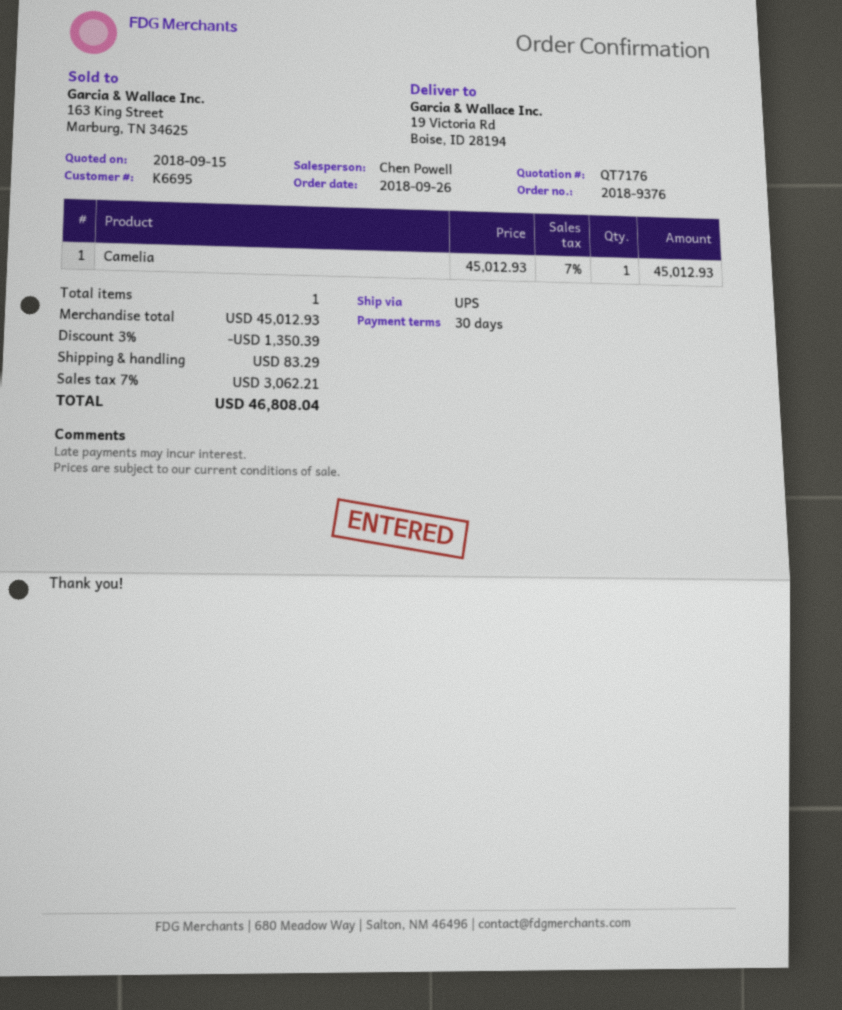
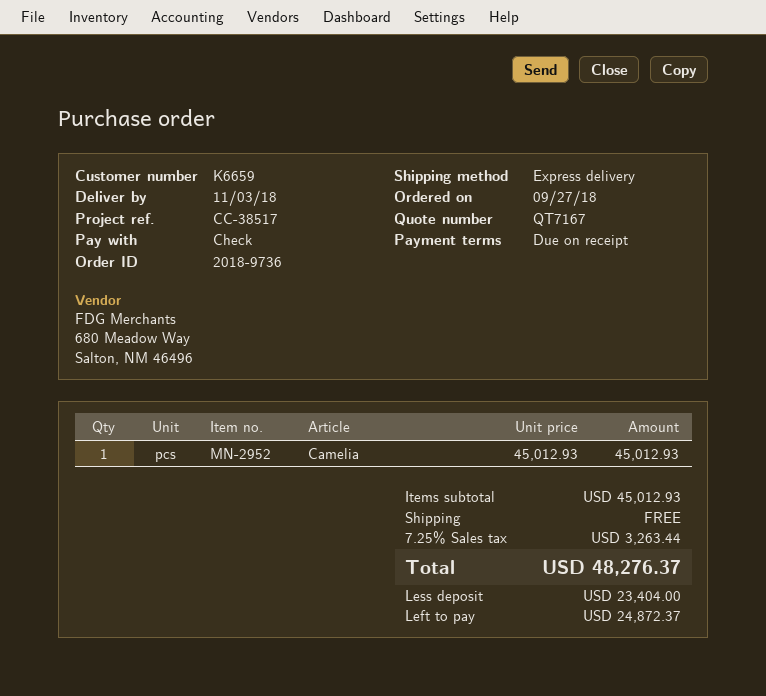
quote number: QT7176 -> QT7167
order number: 2018-9376 -> 2018-9736
order date: 2018-09-26 -> 2018-09-27
payment terms: 30 days -> on receipt
customer number: K6695 -> K6659
shipping method: UPS -> express
discount: 3% = 1350.39 -> none
shipping: 83.29 -> 0.00
tax: 7% = 3062.21 -> 7.25% = 3263.44
total: 46808.04 -> 48276.37

